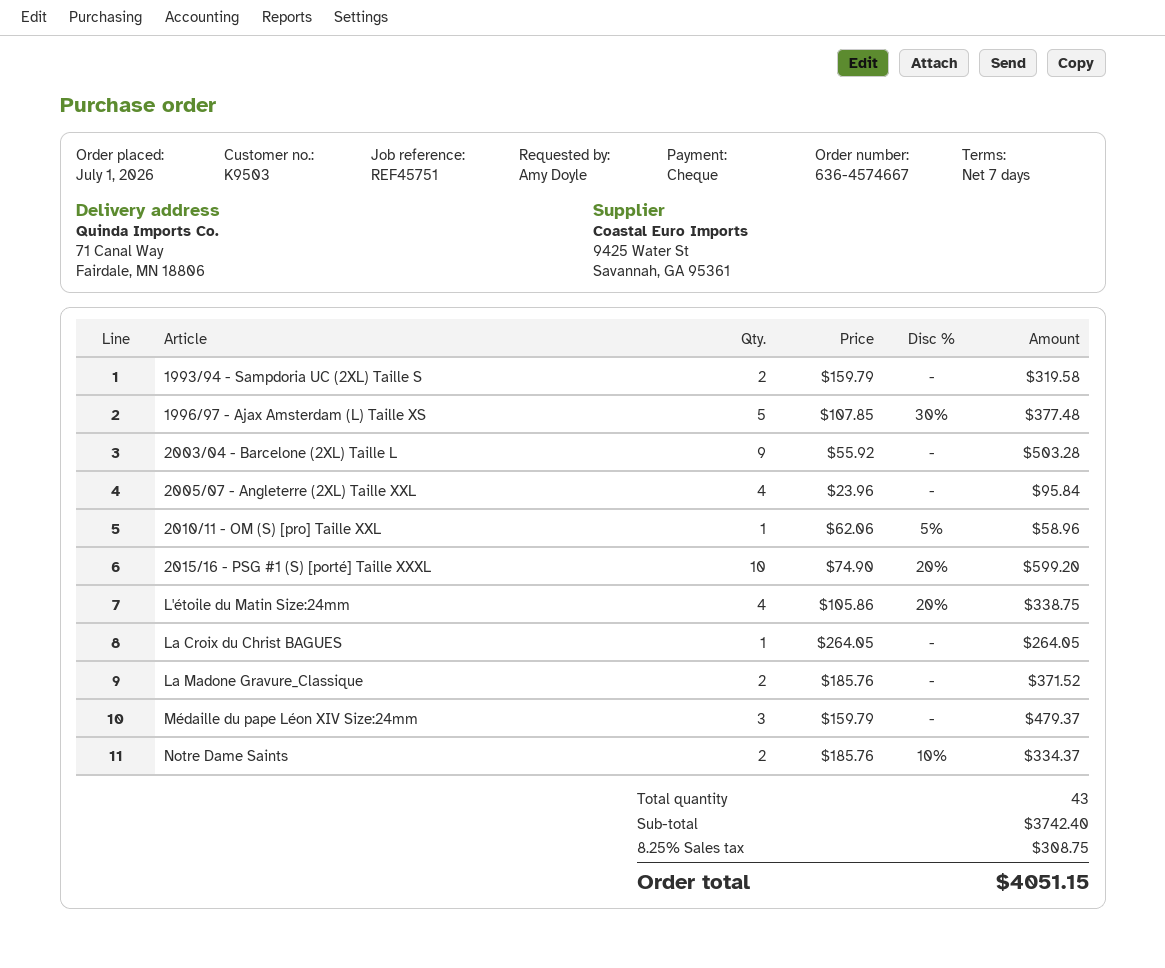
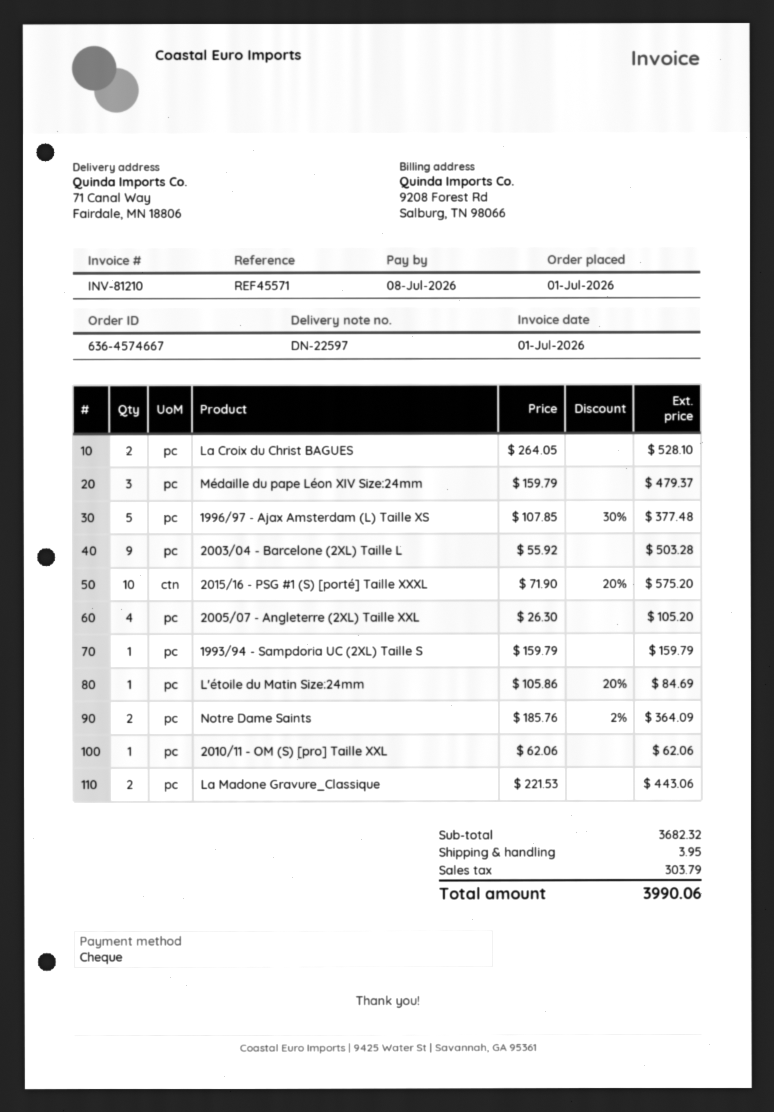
reference: REF45751 -> REF45571
1993/94 - Sampdoria UC (2XL) Taille S: 2 x 159.79 = 319.58 -> 1 x 159.79 = 159.79
2005/07 - Angleterre (2XL) Taille XXL: 4 x 23.96 = 95.84 -> 4 x 26.30 = 105.20
2010/11 - OM (S) [pro] Taille XXL: 1 x 62.06 - 5% = 58.96 -> 1 x 62.06 = 62.06
2015/16 - PSG #1 (S) [porté] Taille XXXL: 10 x 74.90 - 20% = 599.20 -> 10 x 71.90 - 20% = 575.20
L'étoile du Matin Size:24mm: 4 x 105.86 - 20% = 338.75 -> 1 x 105.86 - 20% = 84.69
La Croix du Christ BAGUES: 1 x 264.05 = 264.05 -> 2 x 264.05 = 528.10
La Madone Gravure_Classique: 2 x 185.76 = 371.52 -> 2 x 221.53 = 443.06
Notre Dame Saints: 2 x 185.76 - 10% = 334.37 -> 2 x 185.76 - 2% = 364.09
subtotal: 3742.40 -> 3682.32
shipping: none -> 3.95
tax: 308.75 -> 303.79
total: 4051.15 -> 3990.06

